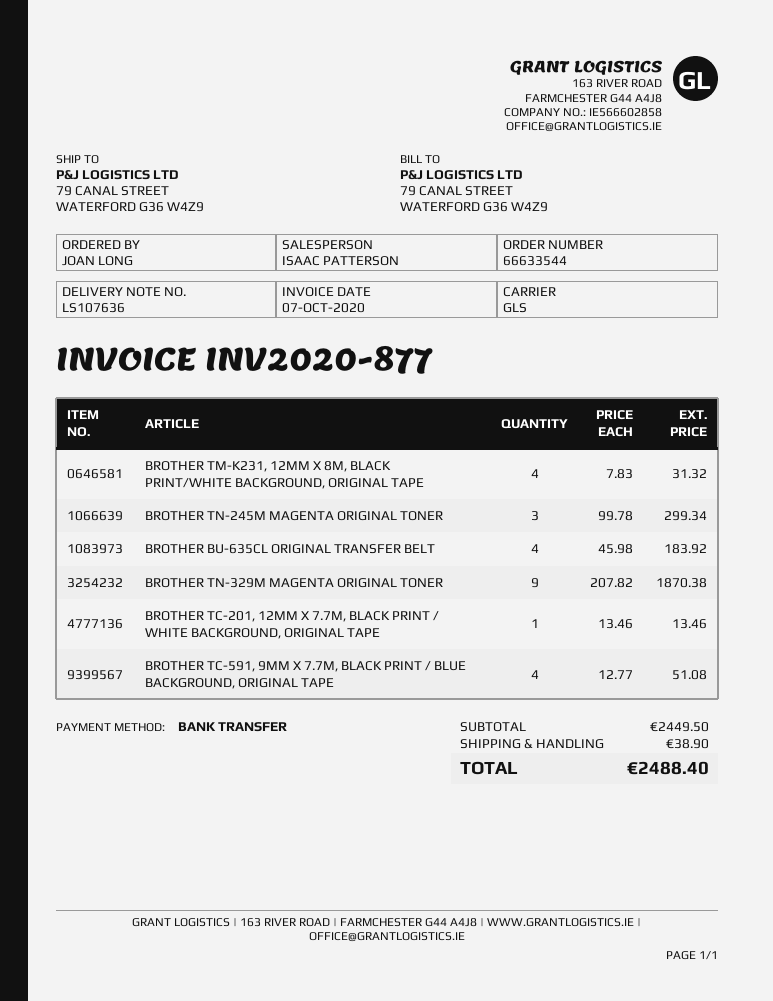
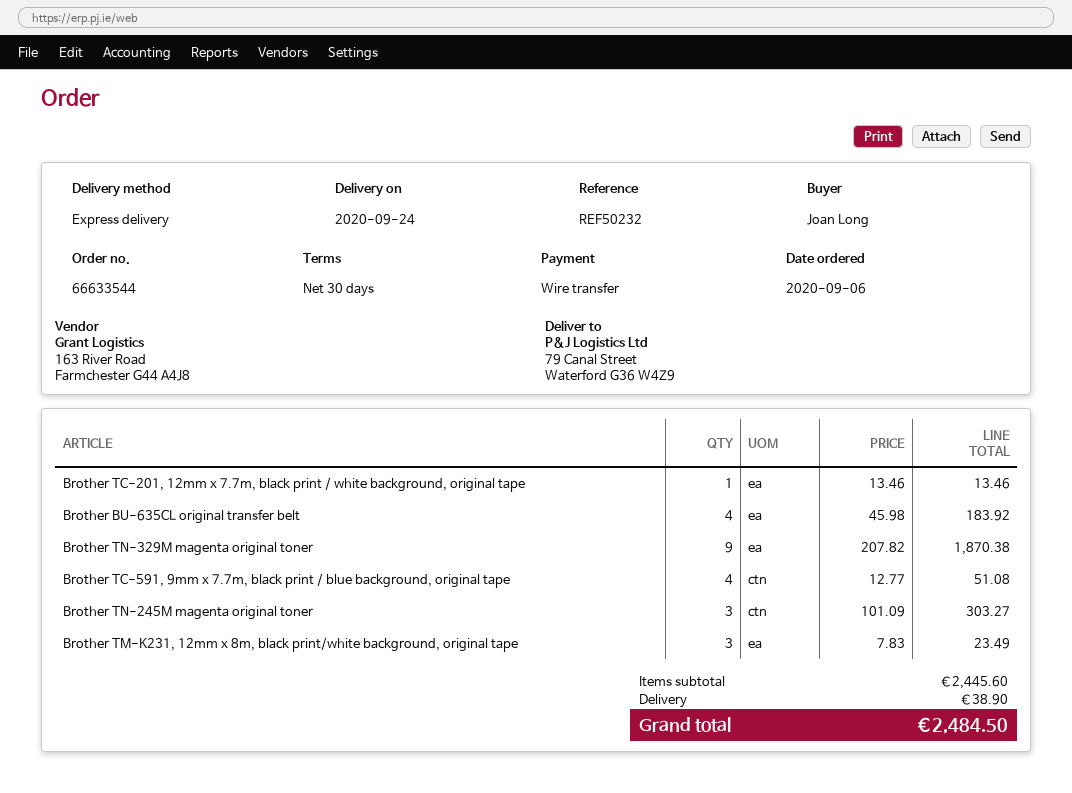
shipping method: GLS -> express
BROTHER TM-K231, 12MM X 8M, BLACK PRINT/WHITE BACKGROUND, ORIGINAL TAPE: 4 x 7.83 = 31.32 -> 3 x 7.83 = 23.49
BROTHER TN-245M MAGENTA ORIGINAL TONER: 3 x 99.78 = 299.34 -> 3 x 101.09 = 303.27
subtotal: 2449.50 -> 2445.60
total: 2488.40 -> 2484.50

